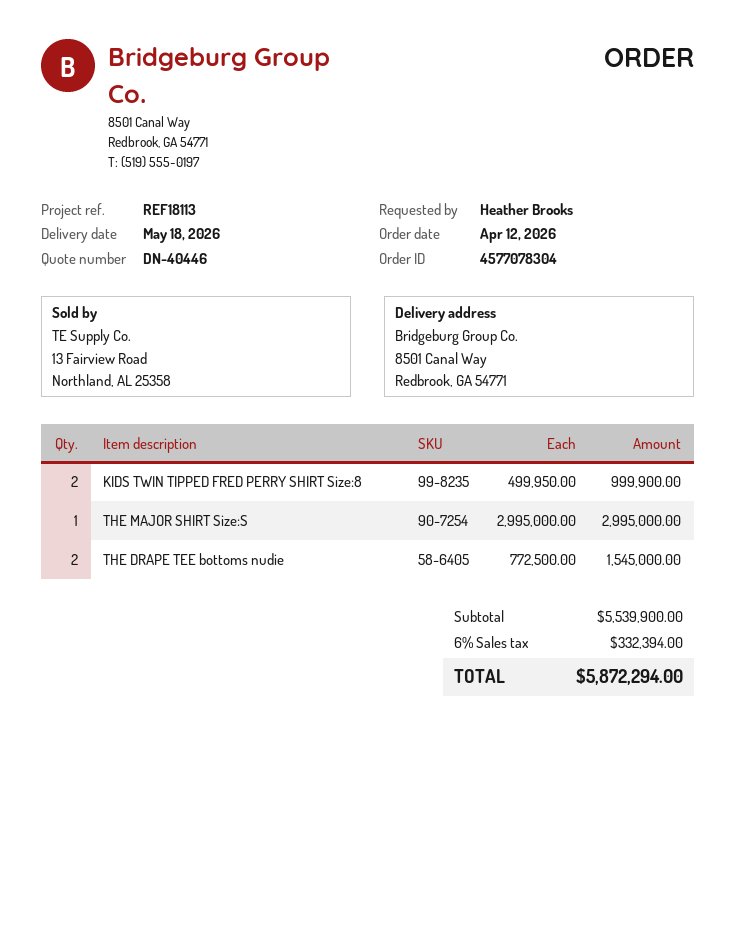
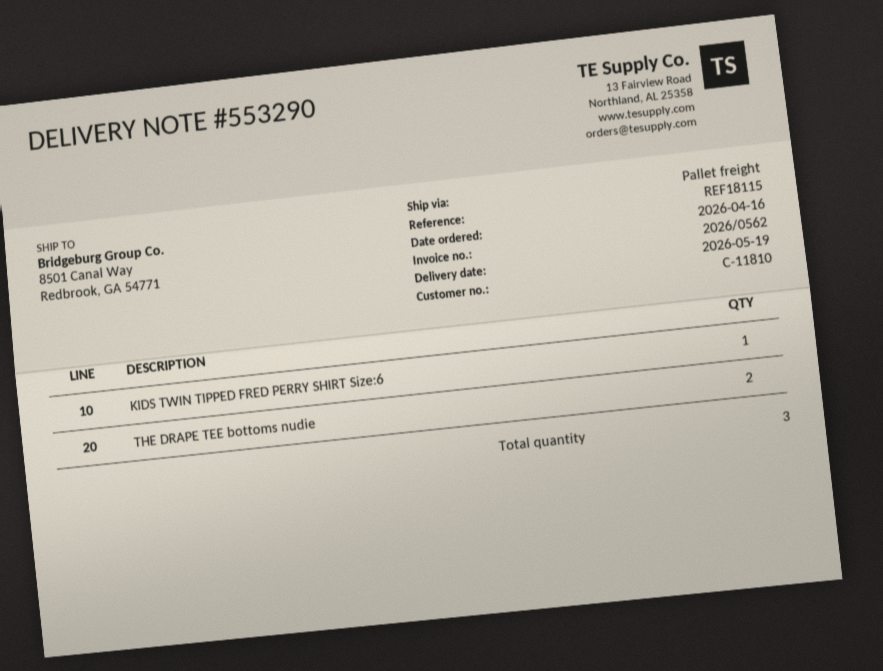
order date: 2026-04-12 -> 2026-04-16
delivery date: 2026-05-18 -> 2026-05-19
reference: REF18113 -> REF18115
KIDS TWIN TIPPED FRED PERRY SHIRT Size:8: 2 -> none
THE MAJOR SHIRT Size:S: 1 -> none
KIDS TWIN TIPPED FRED PERRY SHIRT Size:6: none -> 1

